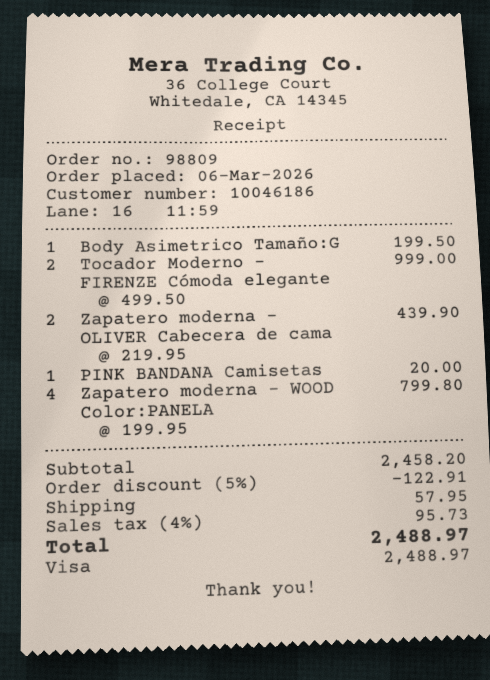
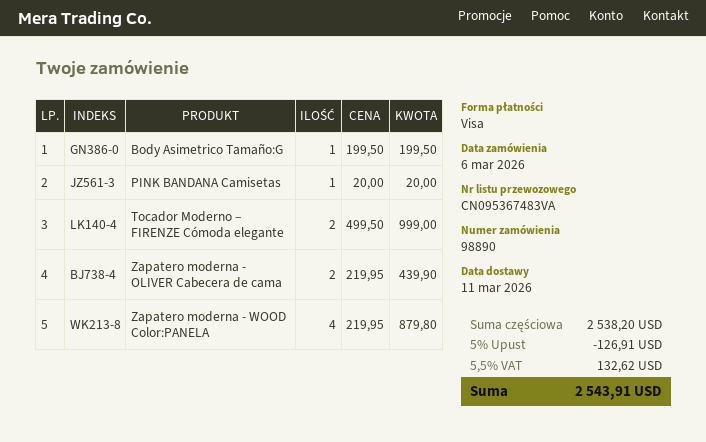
order number: 98809 -> 98890
Zapatero moderna - WOOD Color:PANELA: 4 x 199.95 = 799.80 -> 4 x 219.95 = 879.80
subtotal: 2458.20 -> 2538.20
discount: 5% = 122.91 -> 5% = 126.91
shipping: 57.95 -> none
tax: 4% = 95.73 -> 5.5% = 132.62
total: 2488.97 -> 2543.91

